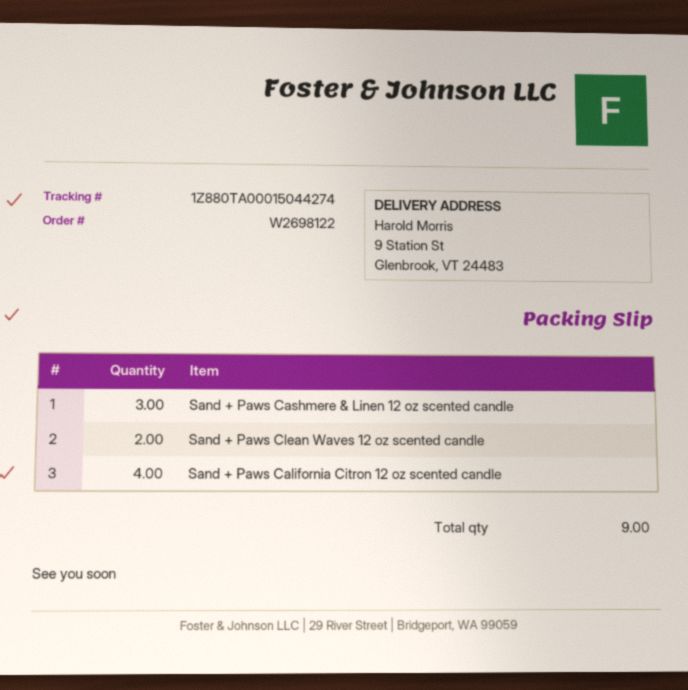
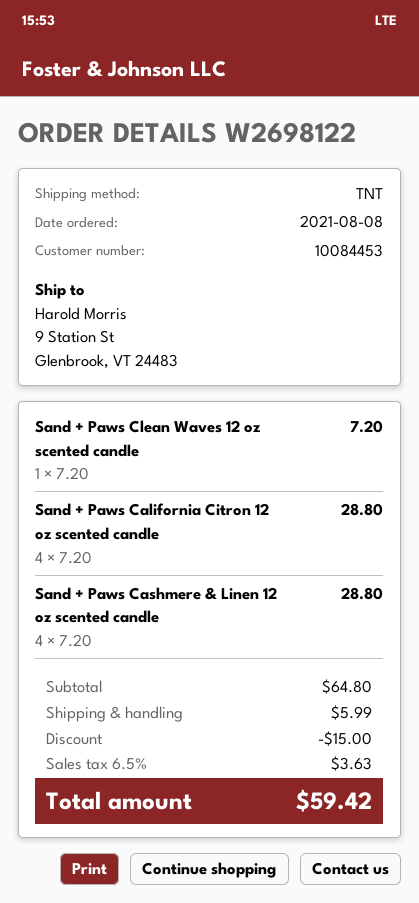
Sand + Paws Cashmere & Linen 12 oz scented candle: 3 -> 4
Sand + Paws Clean Waves 12 oz scented candle: 2 -> 1

